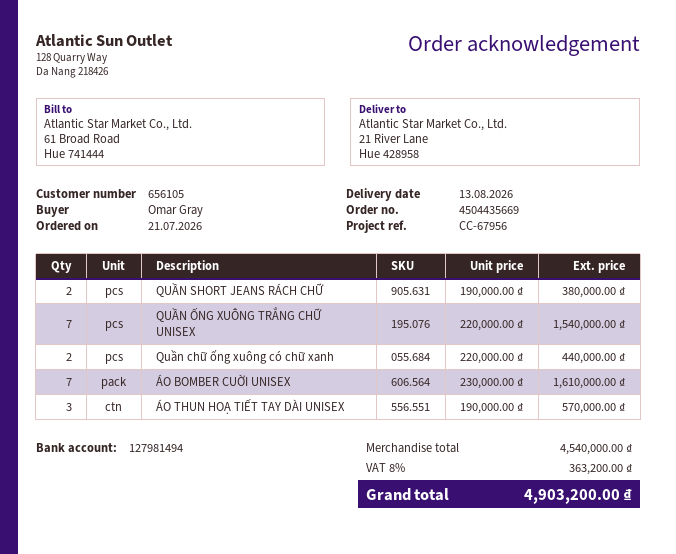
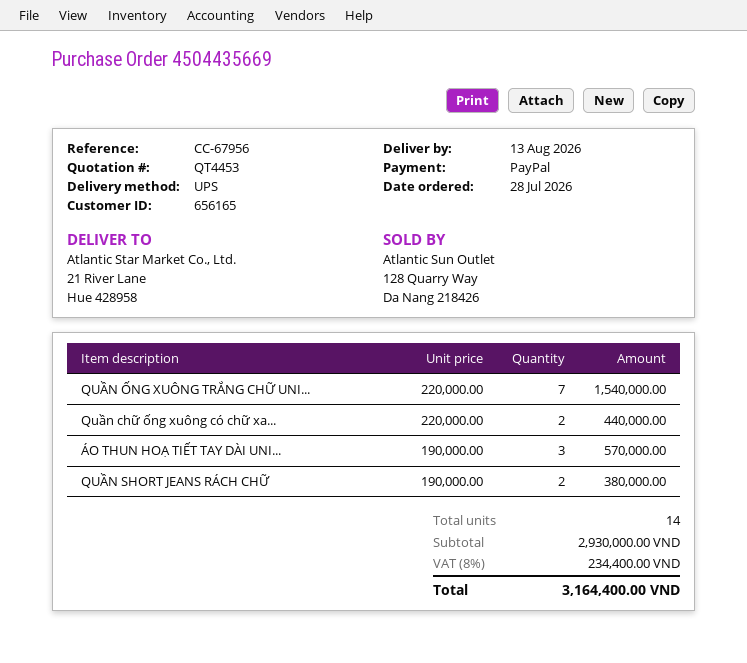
order date: 2026-07-21 -> 2026-07-28
customer number: 656105 -> 656165
ÁO BOMBER CUỜI UNISEX: 7 x 230000.00 = 1610000.00 -> none
subtotal: 4540000.00 -> 2930000.00
tax: 8% = 363200.00 -> 8% = 234400.00
total: 4903200.00 -> 3164400.00

